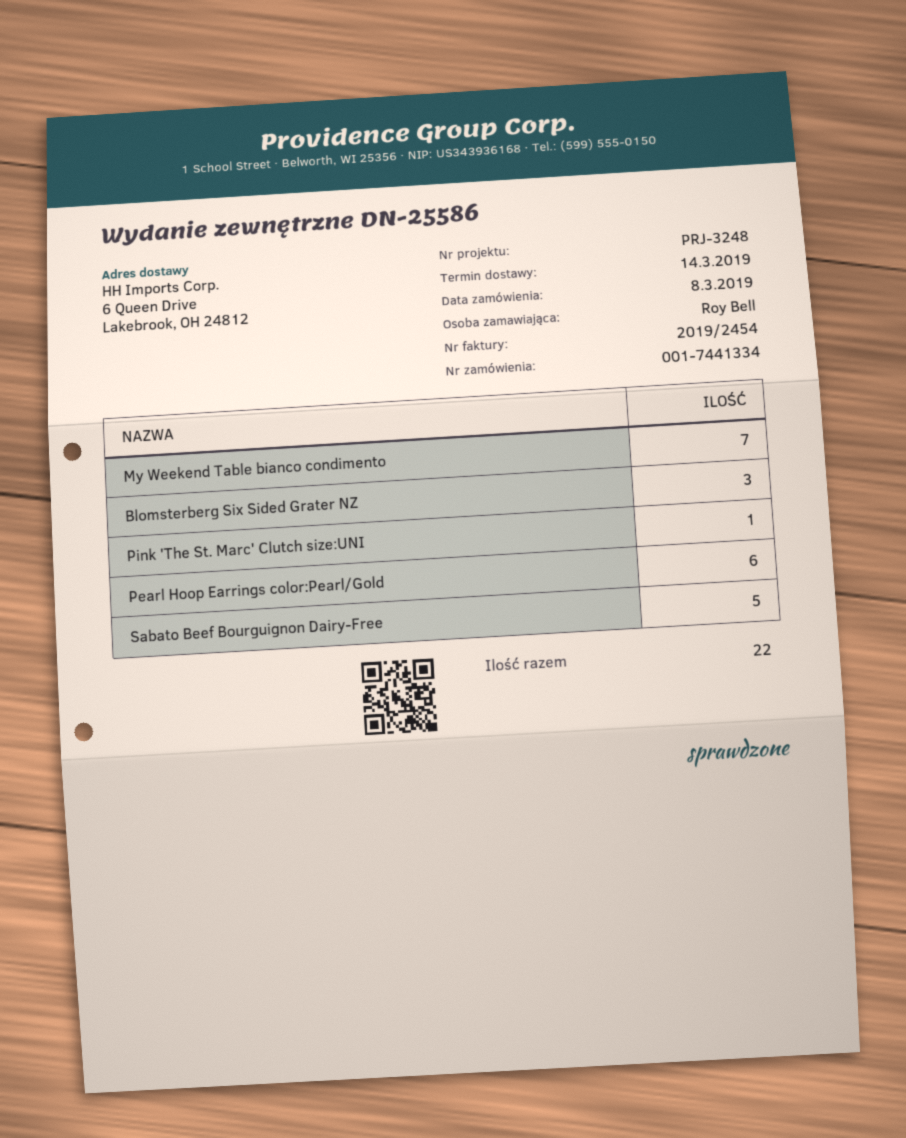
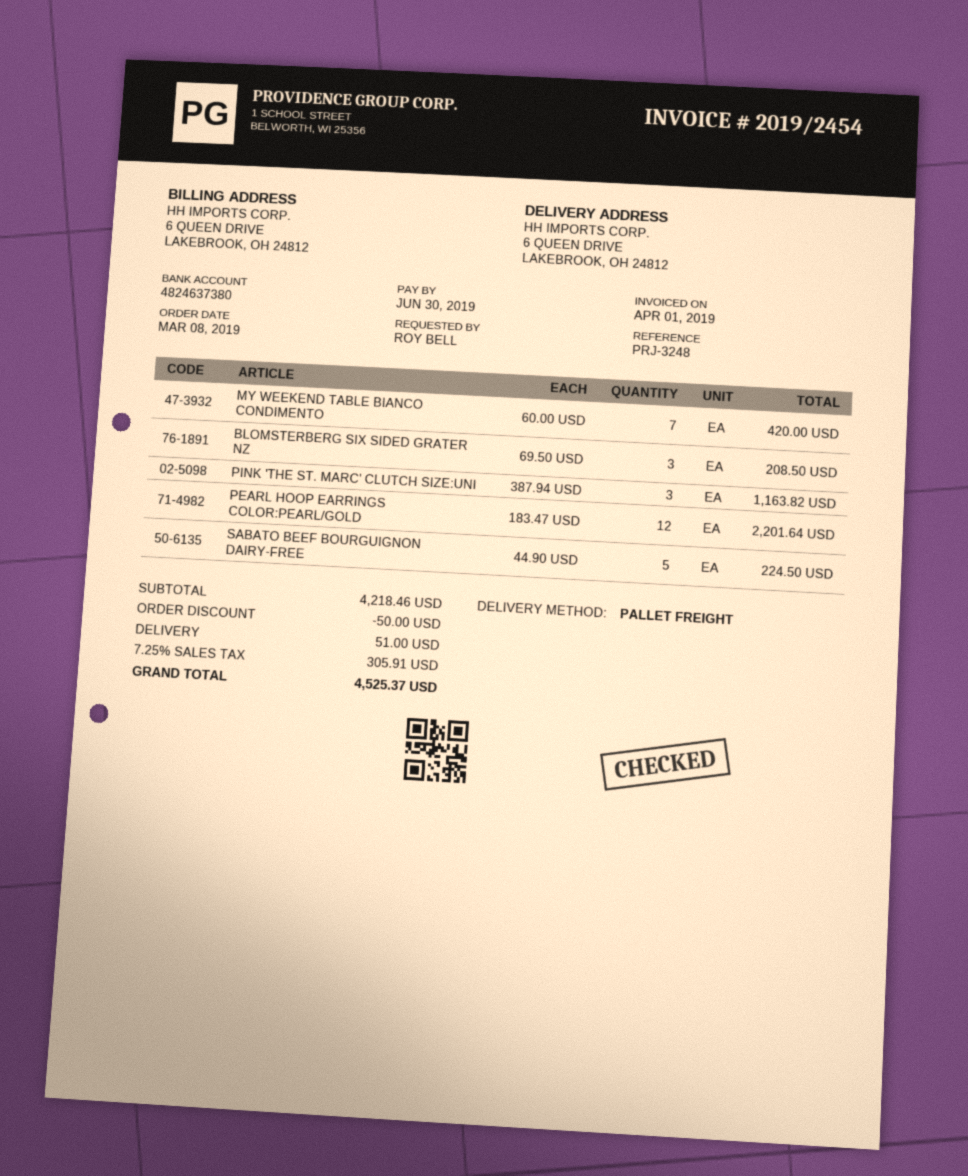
Pink 'The St. Marc' Clutch size:UNI: 1 -> 3
Pearl Hoop Earrings color:Pearl/Gold: 6 -> 12

